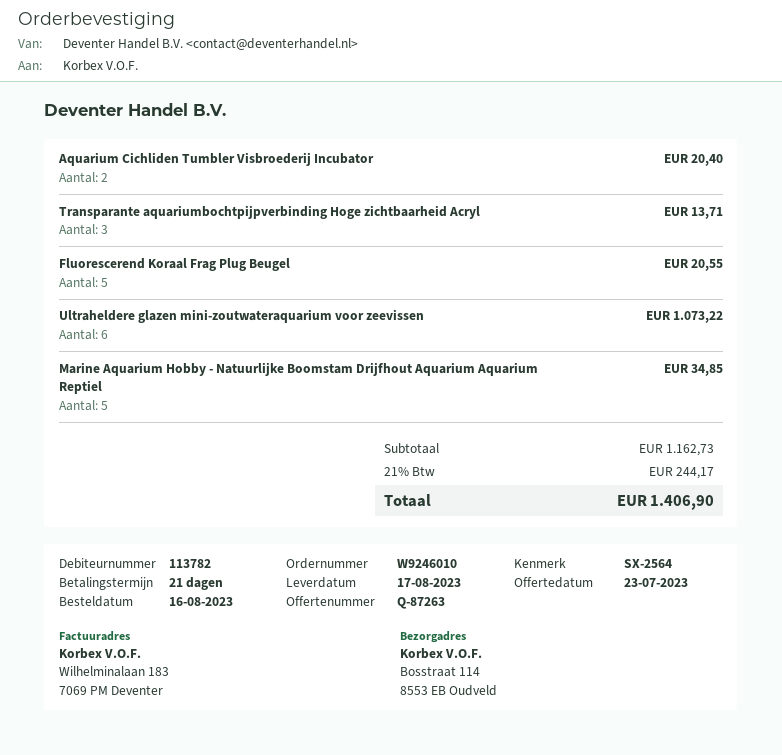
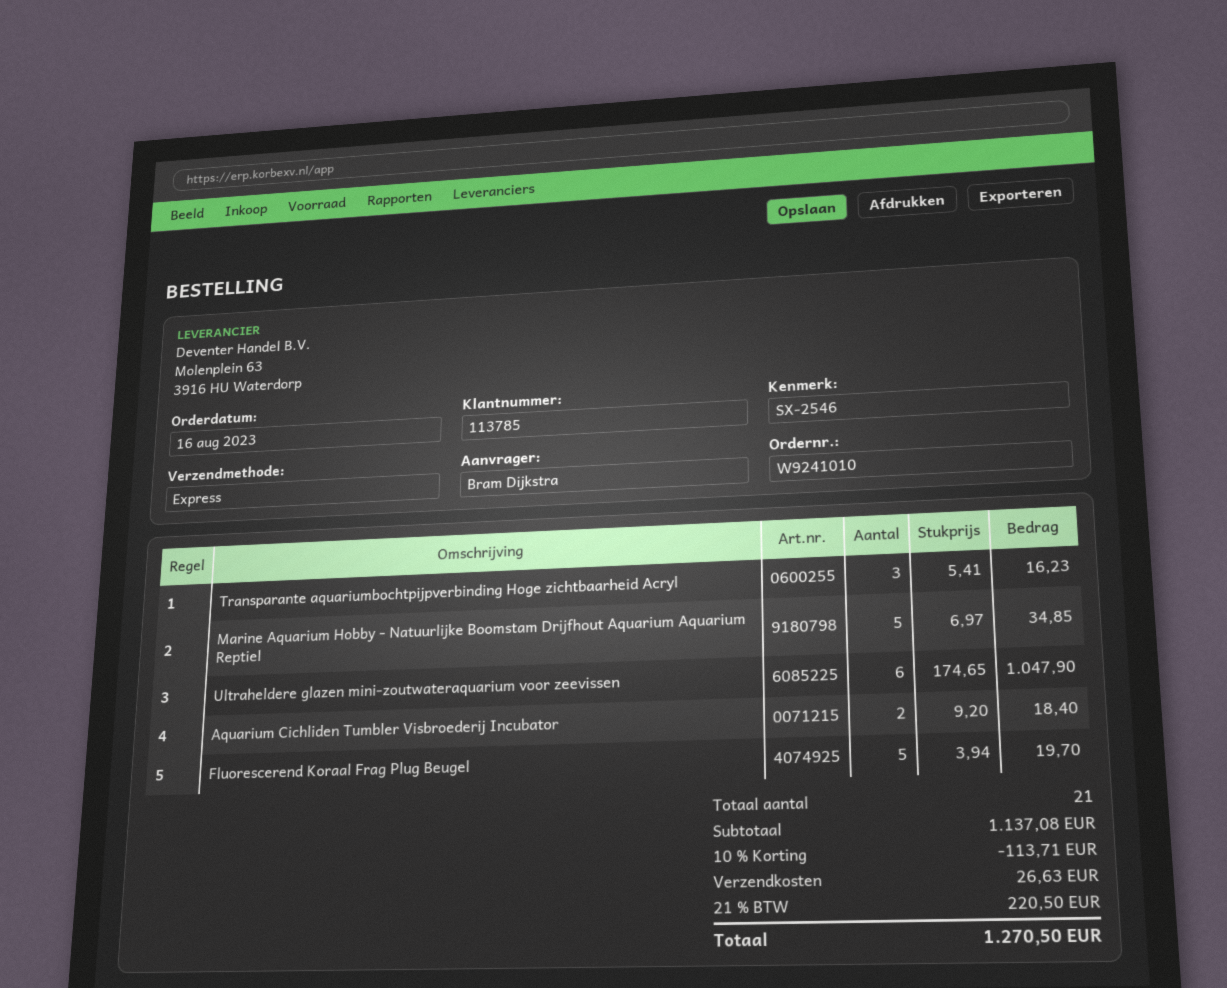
order number: W9246010 -> W9241010
customer number: 113782 -> 113785
reference: SX-2564 -> SX-2546
Aquarium Cichliden Tumbler Visbroederij Incubator: 2 for 20.40 -> 2 for 18.40
Transparante aquariumbochtpijpverbinding Hoge zichtbaarheid Acryl: 3 for 13.71 -> 3 for 16.23
Fluorescerend Koraal Frag Plug Beugel: 5 for 20.55 -> 5 for 19.70
Ultraheldere glazen mini-zoutwateraquarium voor zeevissen: 6 for 1073.22 -> 6 for 1047.90
subtotal: 1162.73 -> 1137.08
discount: none -> 10% = 113.71
shipping: none -> 26.63
tax: 21% = 244.17 -> 21% = 220.50
total: 1406.90 -> 1270.50

